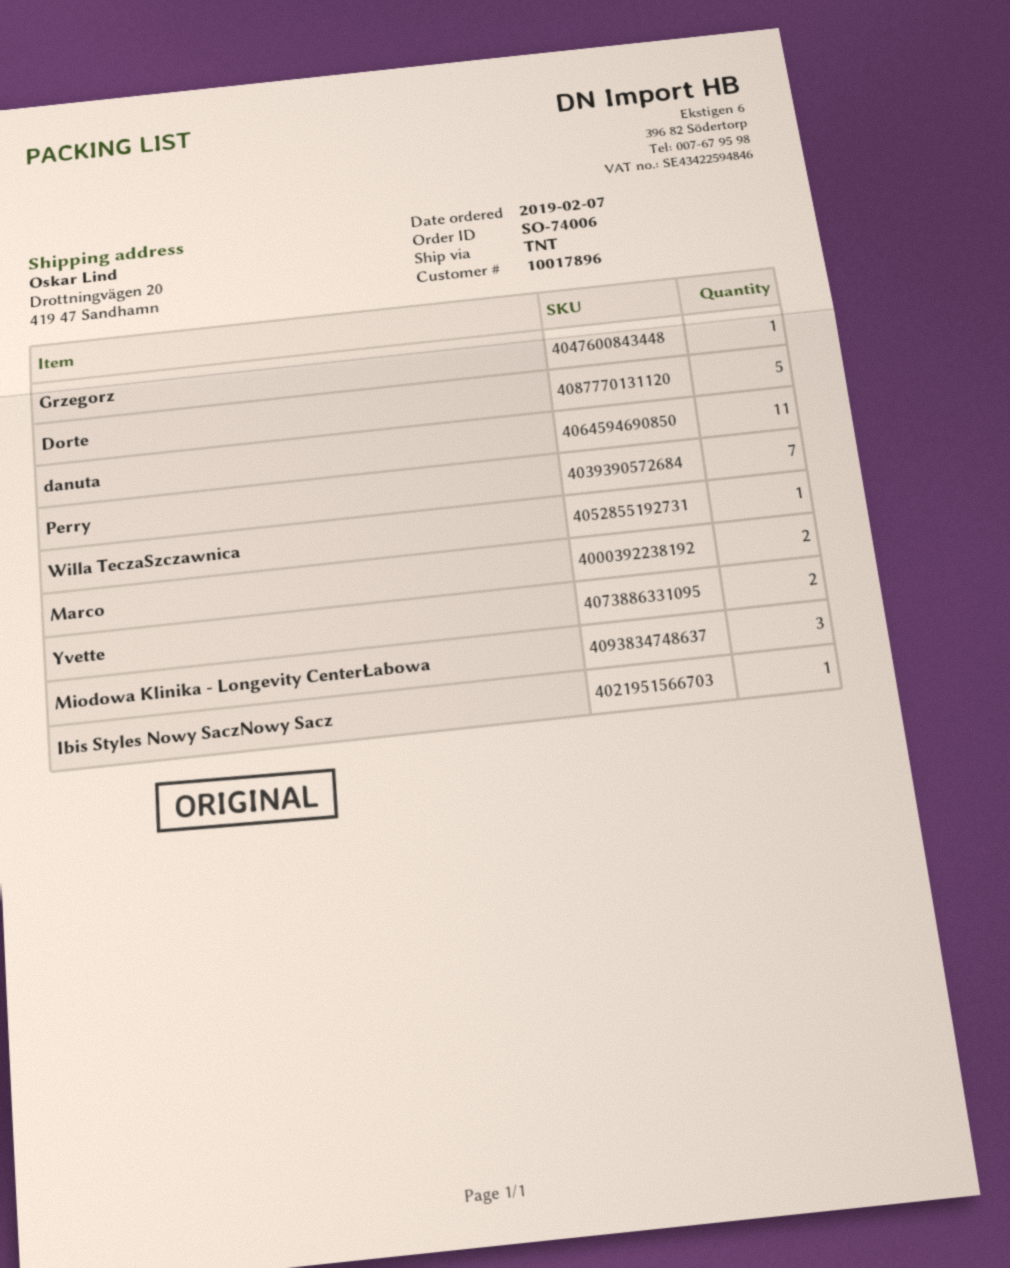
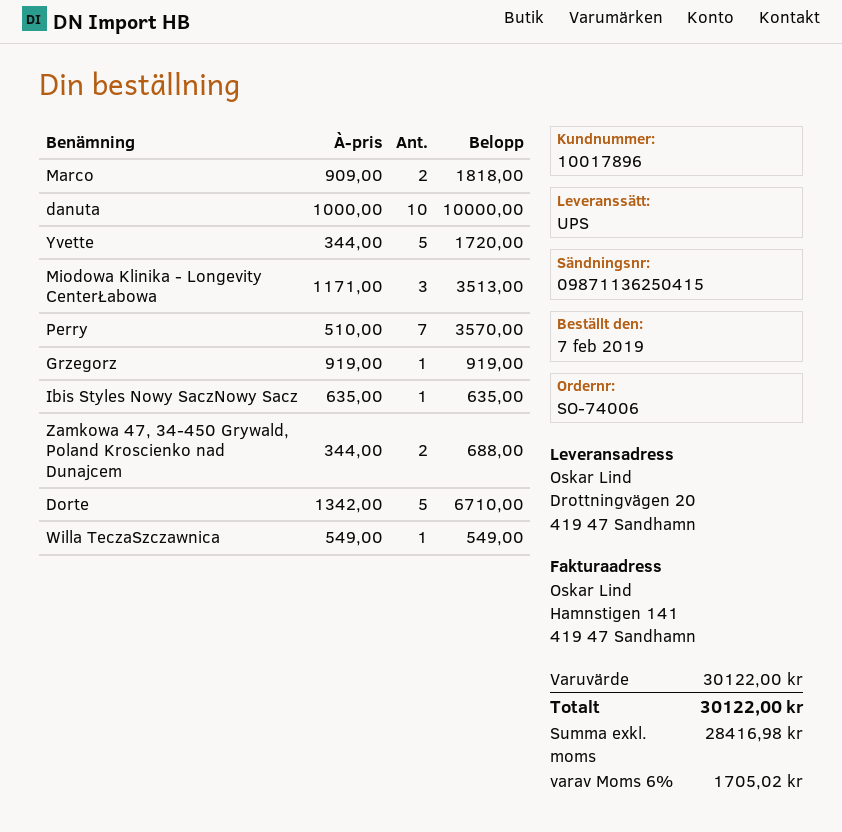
shipping method: TNT -> UPS
danuta: 11 -> 10
Yvette: 2 -> 5
Zamkowa 47, 34-450 Grywald, Poland Kroscienko nad Dunajcem: none -> 2

